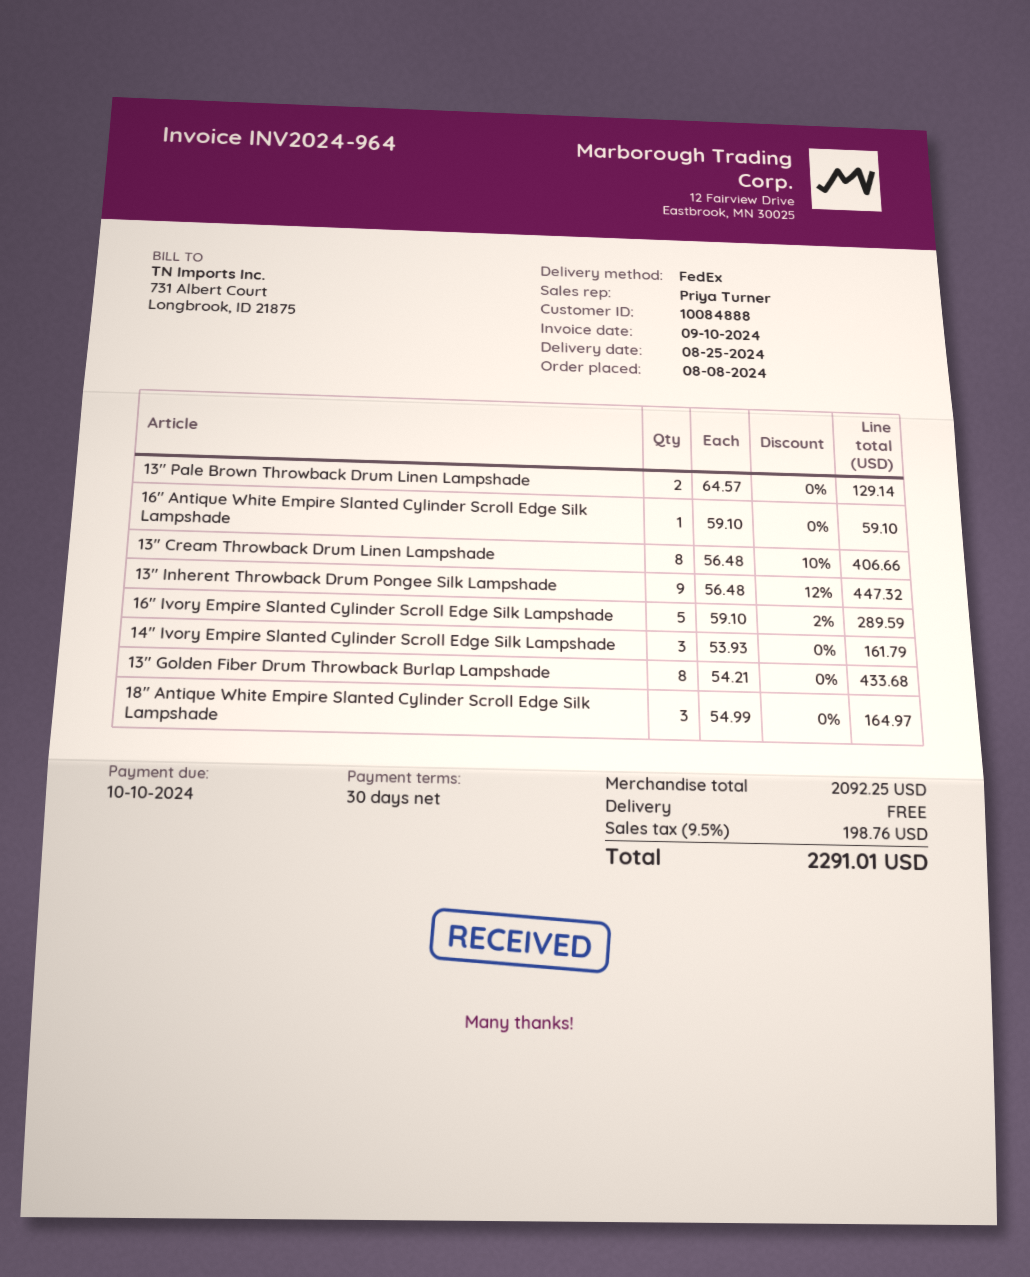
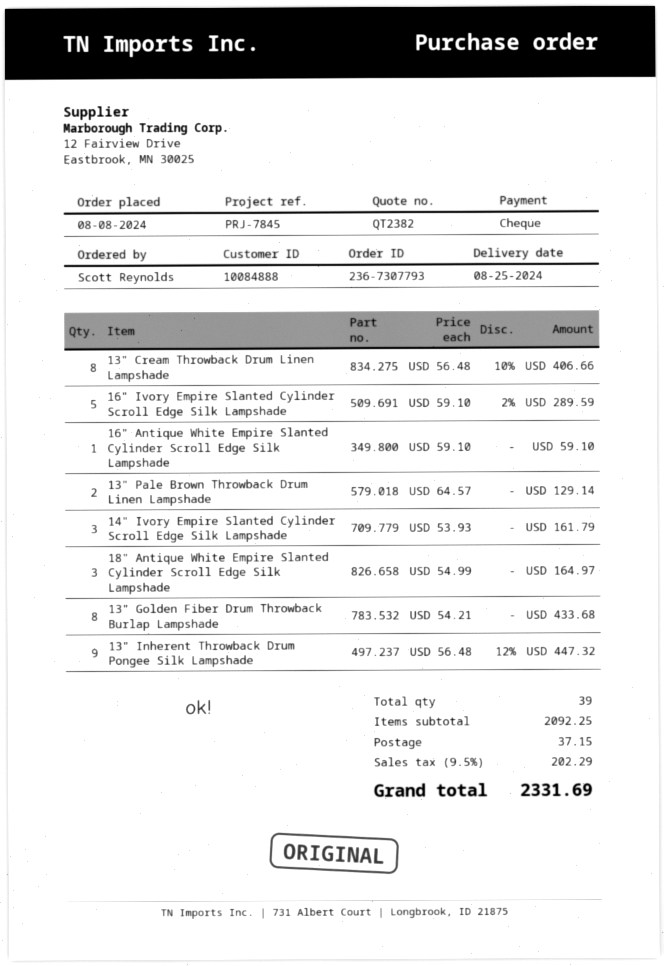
shipping: 0.00 -> 37.15
tax: 9.5% = 198.76 -> 9.5% = 202.29
total: 2291.01 -> 2331.69

